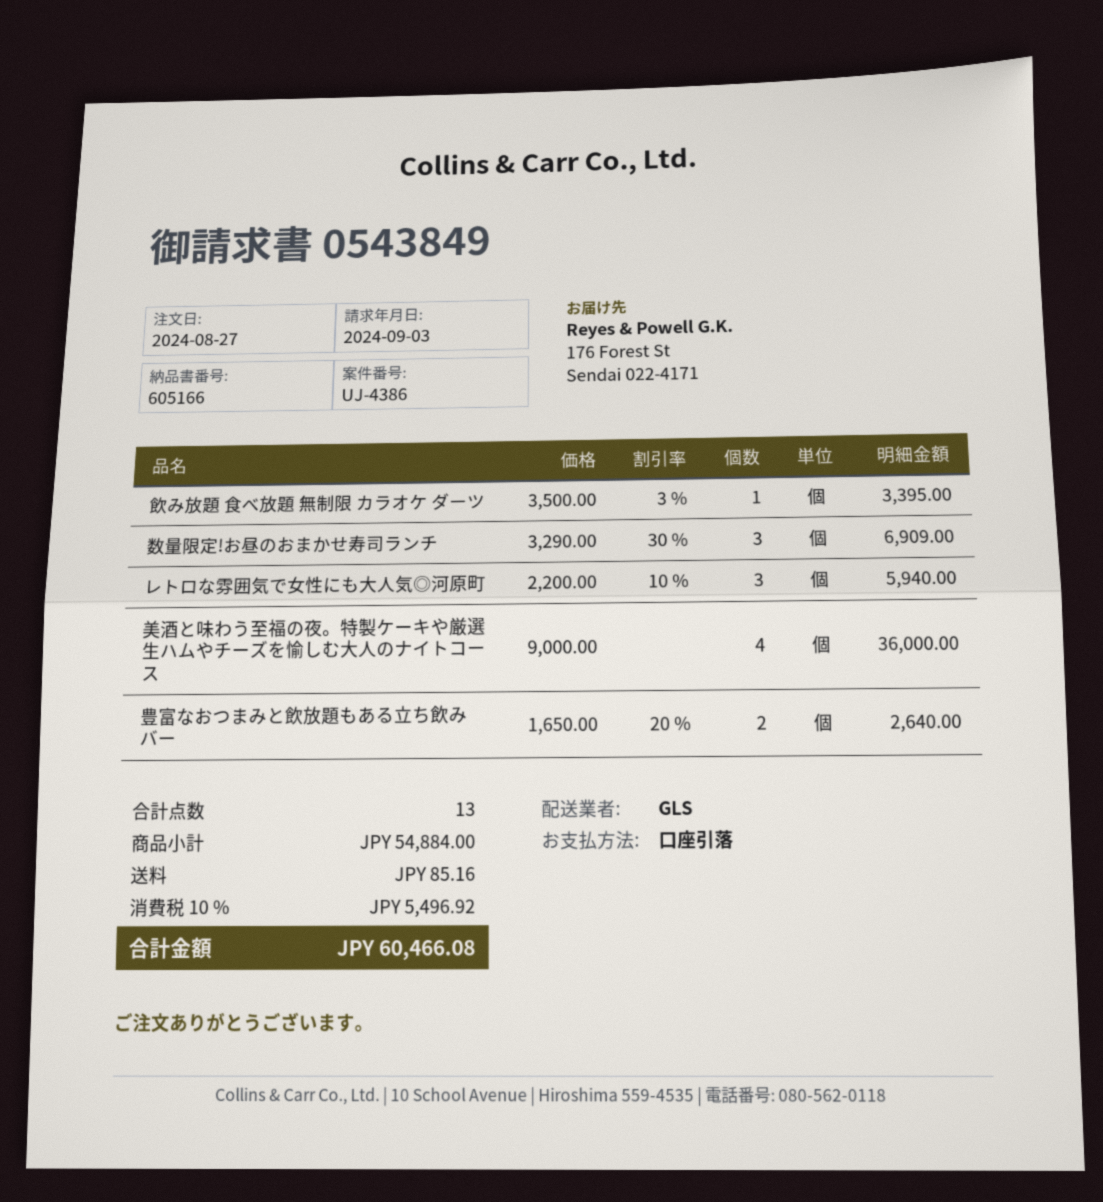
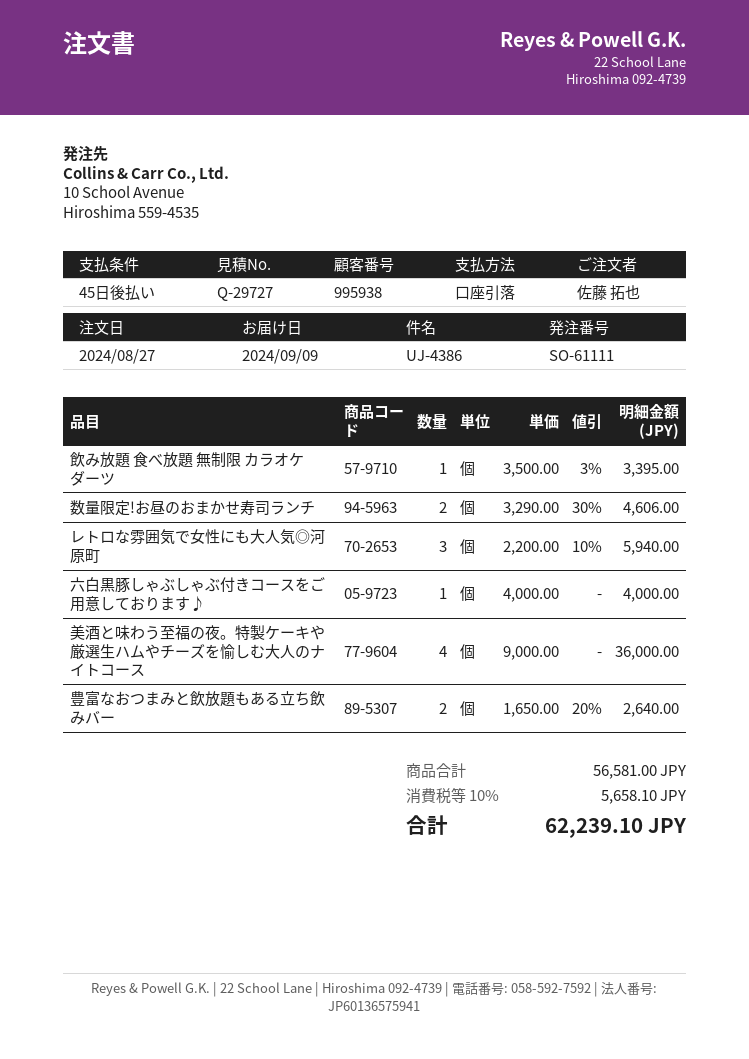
数量限定!お昼のおまかせ寿司ランチ: 3 x 3290.00 - 30% = 6909.00 -> 2 x 3290.00 - 30% = 4606.00
六白黒豚しゃぶしゃぶ付きコースをご用意しております♪: none -> 1 x 4000.00 = 4000.00
subtotal: 54884.00 -> 56581.00
shipping: 85.16 -> none
tax: 10% = 5496.92 -> 10% = 5658.10
total: 60466.08 -> 62239.10

